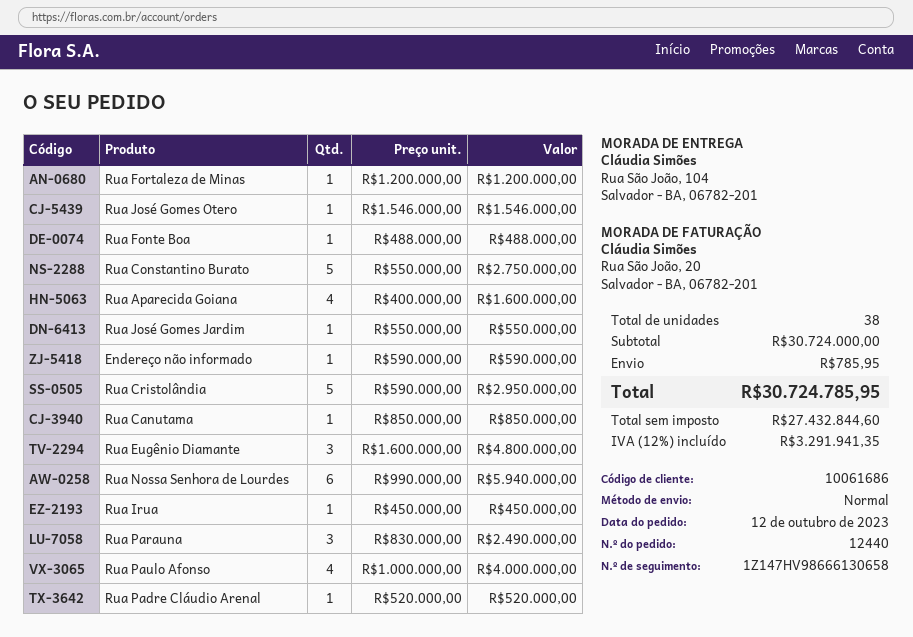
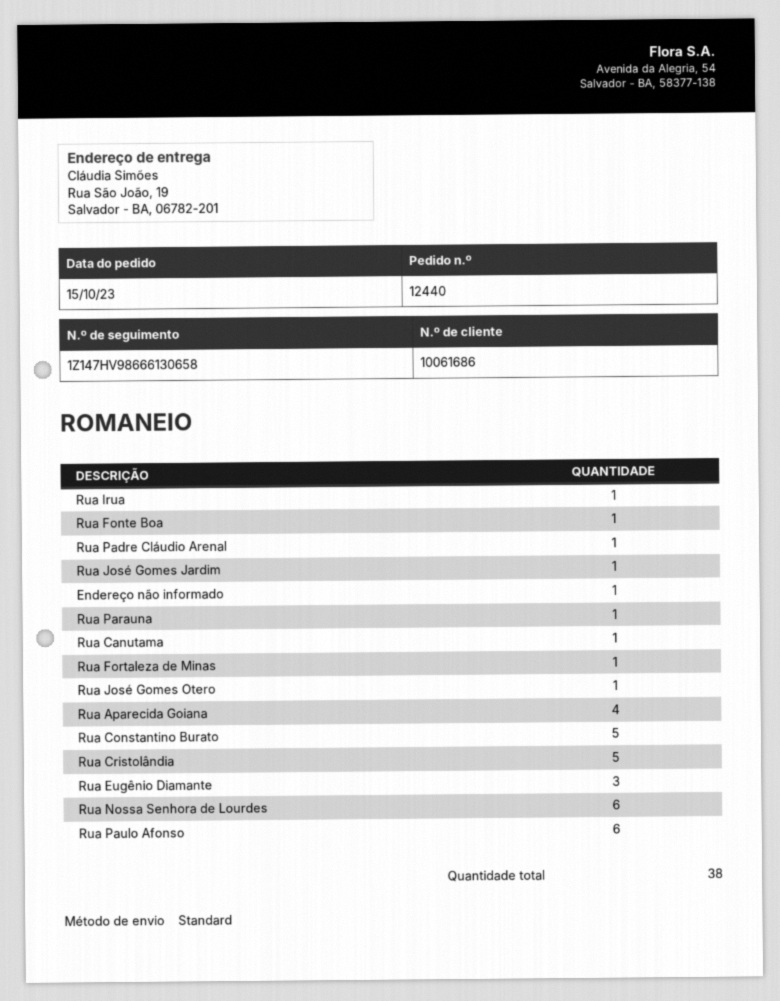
order date: 2023-10-12 -> 2023-10-15
ship to: Rua São João, 104, Salvador - BA, 06782-201 -> Rua São João, 19, Salvador - BA, 06782-201
Rua Parauna: 3 -> 1
Rua Paulo Afonso: 4 -> 6

